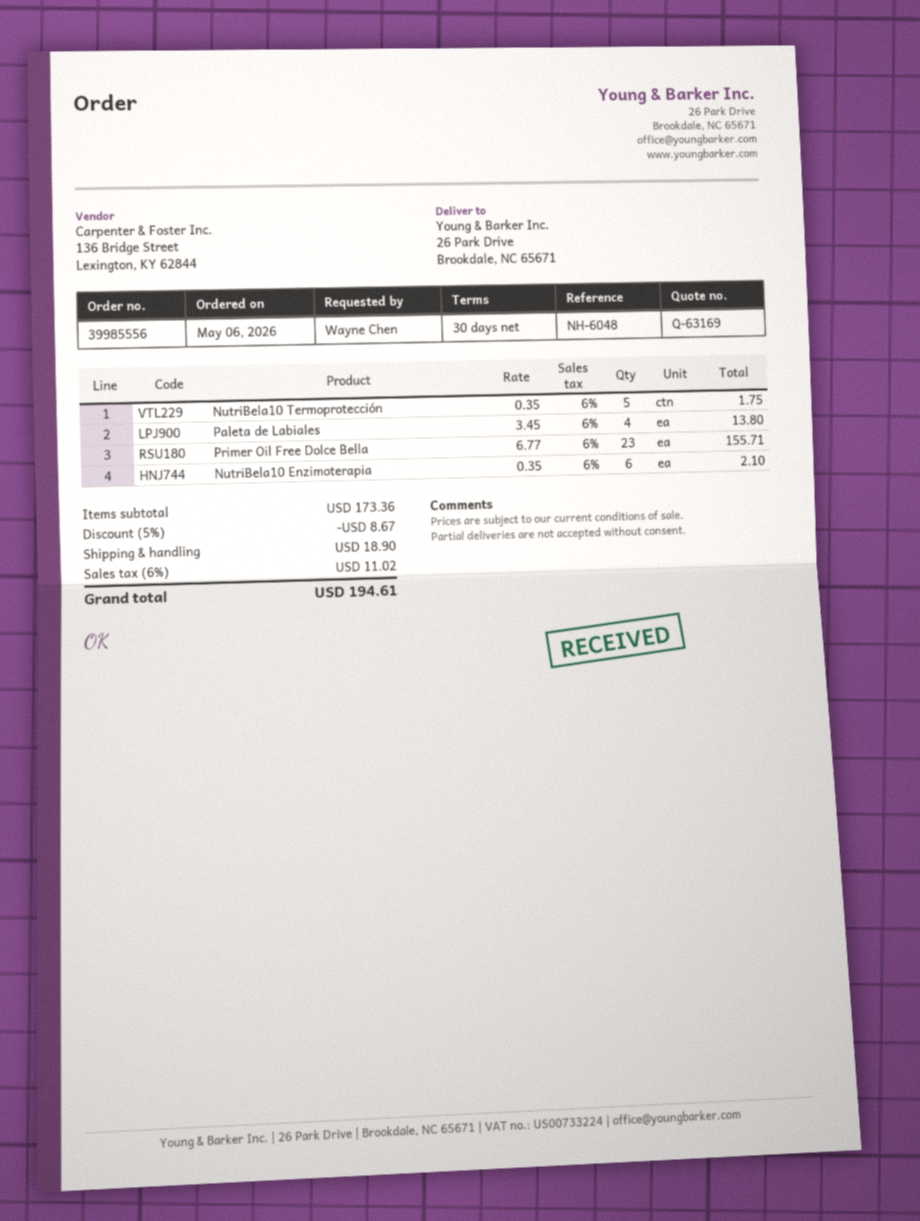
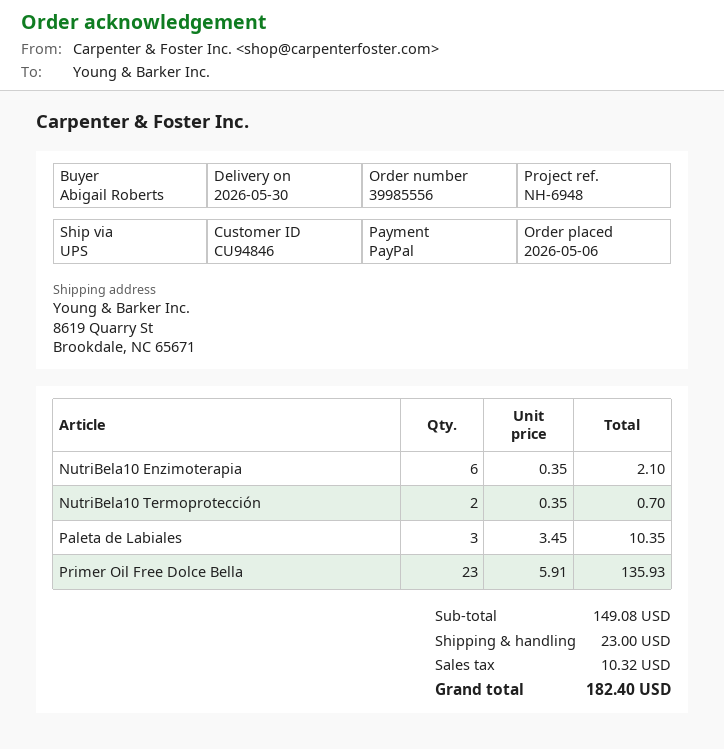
reference: NH-6048 -> NH-6948
ordered by: Wayne Chen -> Abigail Roberts
ship to: 26 Park Drive, Brookdale, NC 65671 -> 8619 Quarry St, Brookdale, NC 65671
NutriBela10 Termoprotección: 5 x 0.35 = 1.75 -> 2 x 0.35 = 0.70
Paleta de Labiales: 4 x 3.45 = 13.80 -> 3 x 3.45 = 10.35
Primer Oil Free Dolce Bella: 23 x 6.77 = 155.71 -> 23 x 5.91 = 135.93
subtotal: 173.36 -> 149.08
discount: 5% = 8.67 -> none
shipping: 18.90 -> 23.00
tax: 11.02 -> 10.32
total: 194.61 -> 182.40

